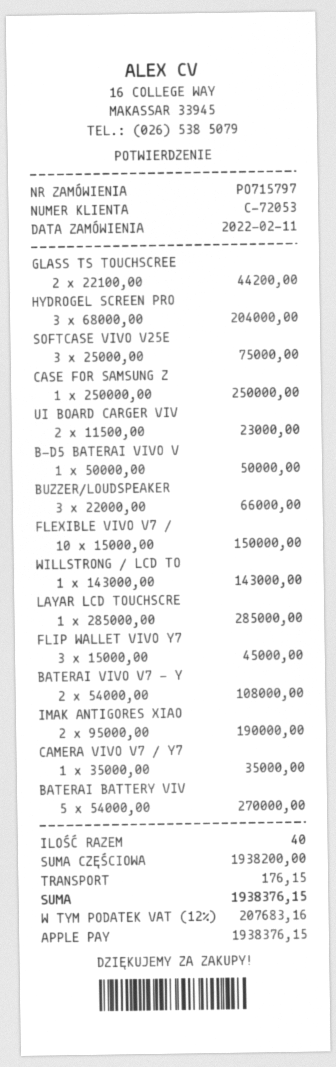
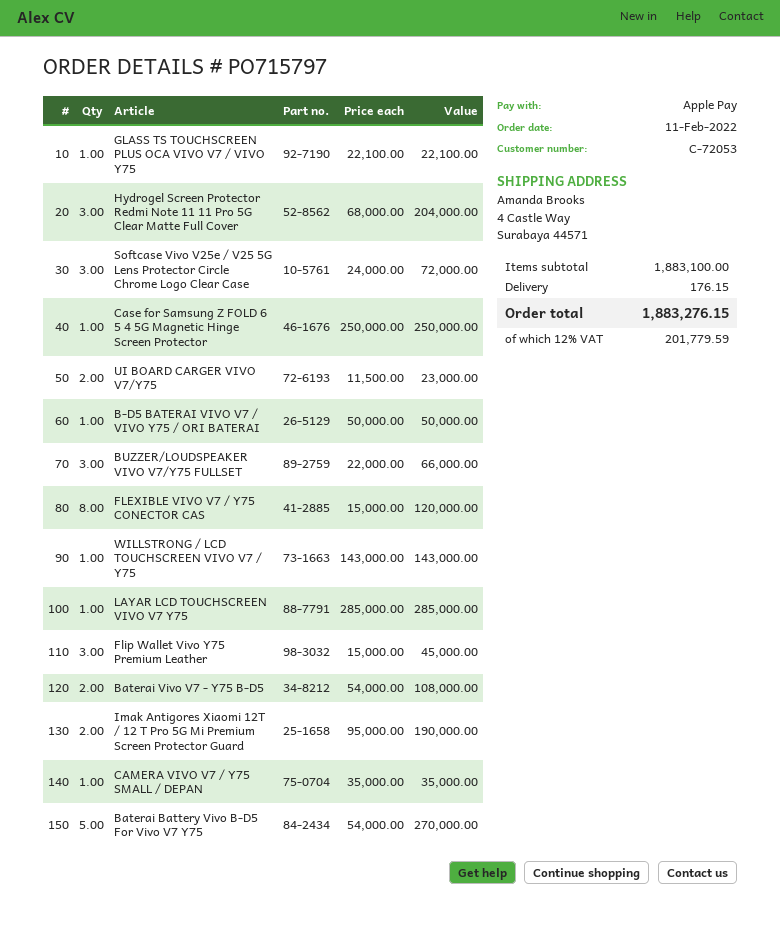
GLASS TS TOUCHSCREE: 2 x 22100.00 = 44200.00 -> 1 x 22100.00 = 22100.00
SOFTCASE VIVO V25E: 3 x 25000.00 = 75000.00 -> 3 x 24000.00 = 72000.00
FLEXIBLE VIVO V7 /: 10 x 15000.00 = 150000.00 -> 8 x 15000.00 = 120000.00
subtotal: 1938200.00 -> 1883100.00
tax: 12% = 207683.16 -> 12% = 201779.59
total: 1938376.15 -> 1883276.15

